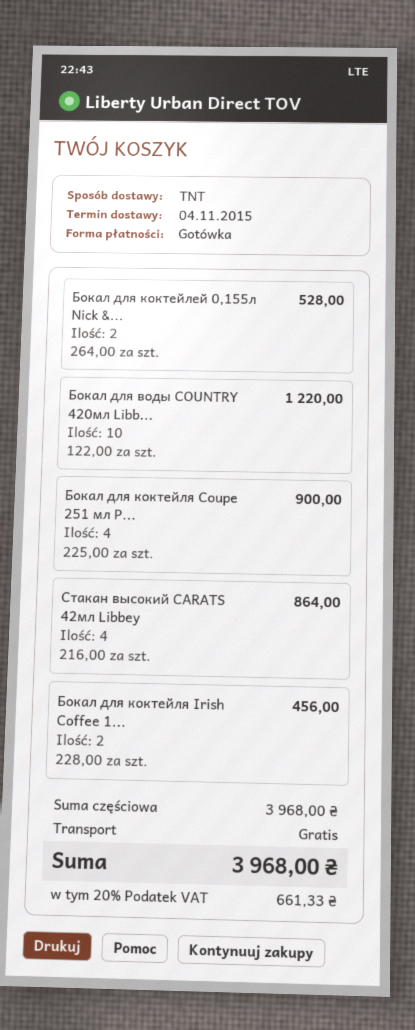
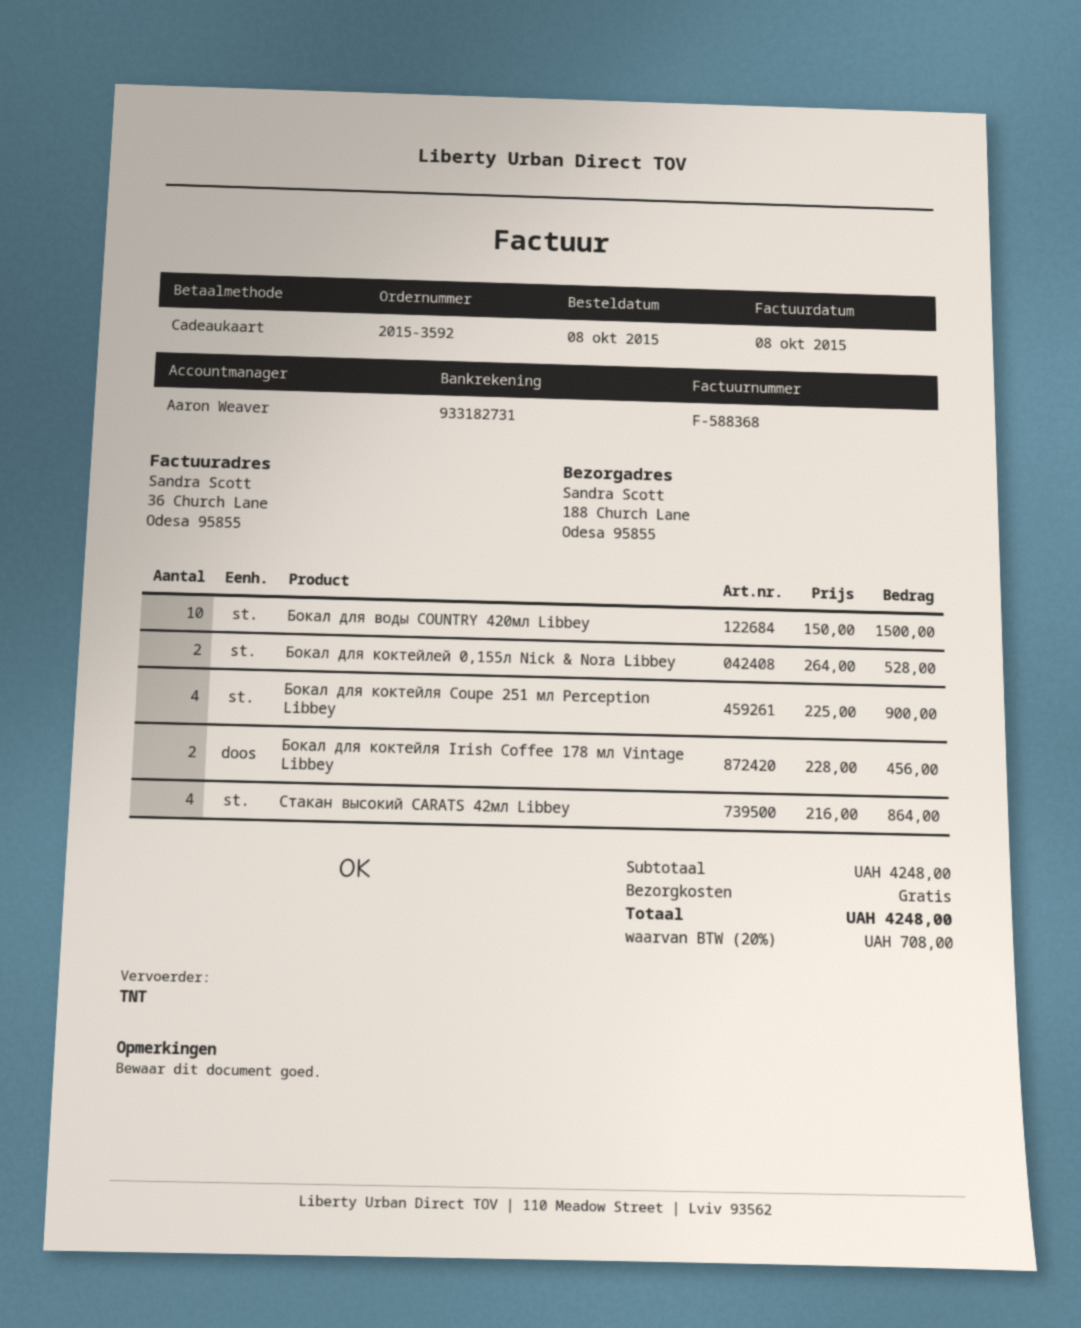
payment method: cash -> gift card
Бокал для воды COUNTRY 420мл Libb...: 10 x 122.00 = 1220.00 -> 10 x 150.00 = 1500.00
subtotal: 3968.00 -> 4248.00
tax: 20% = 661.33 -> 20% = 708.00
total: 3968.00 -> 4248.00

